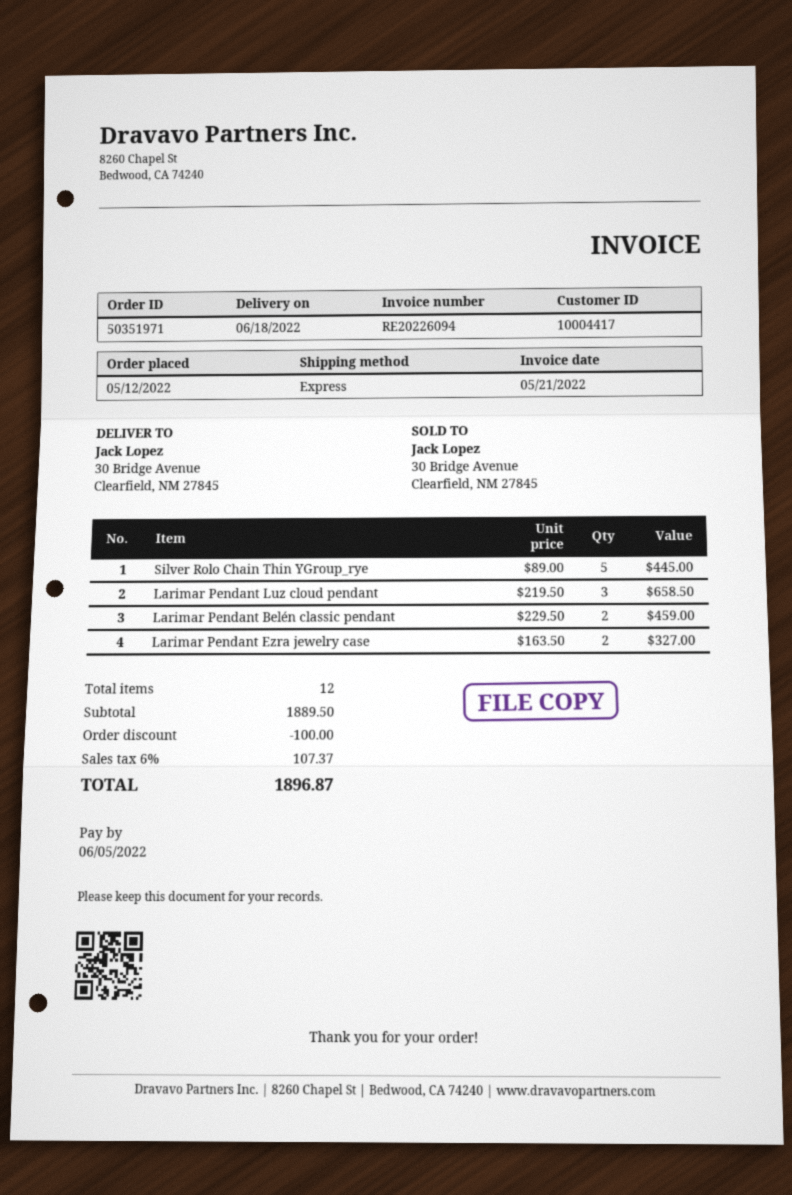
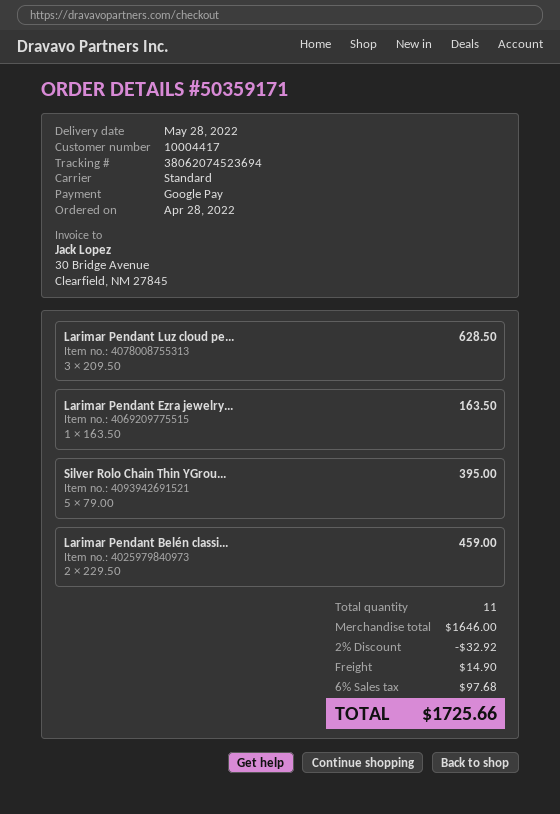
order number: 50351971 -> 50359171
order date: 2022-05-12 -> 2022-04-28
delivery date: 2022-06-18 -> 2022-05-28
shipping method: express -> standard
Silver Rolo Chain Thin YGroup_rye: 5 x 89.00 = 445.00 -> 5 x 79.00 = 395.00
Larimar Pendant Luz cloud pendant: 3 x 219.50 = 658.50 -> 3 x 209.50 = 628.50
Larimar Pendant Ezra jewelry case: 2 x 163.50 = 327.00 -> 1 x 163.50 = 163.50
total quantity: 12 -> 11
subtotal: 1889.50 -> 1646.00
discount: 100.00 -> 32.92
shipping: none -> 14.90
tax: 6% = 107.37 -> 6% = 97.68
total: 1896.87 -> 1725.66

